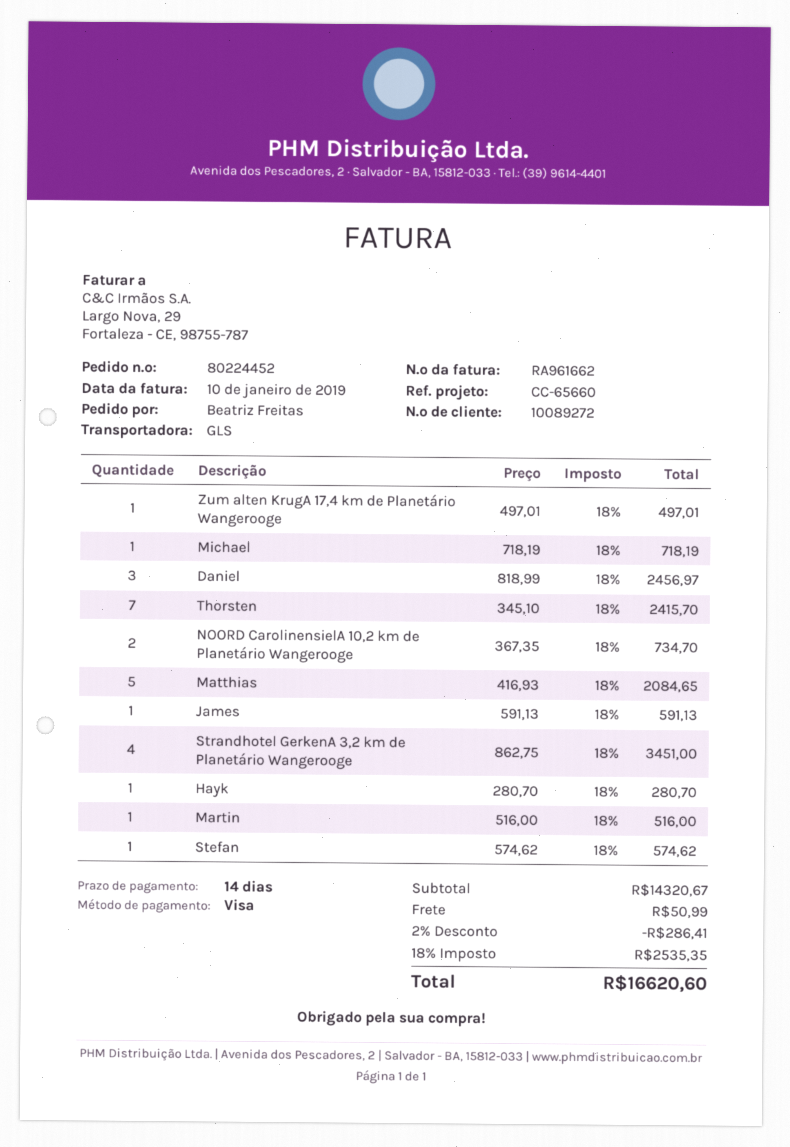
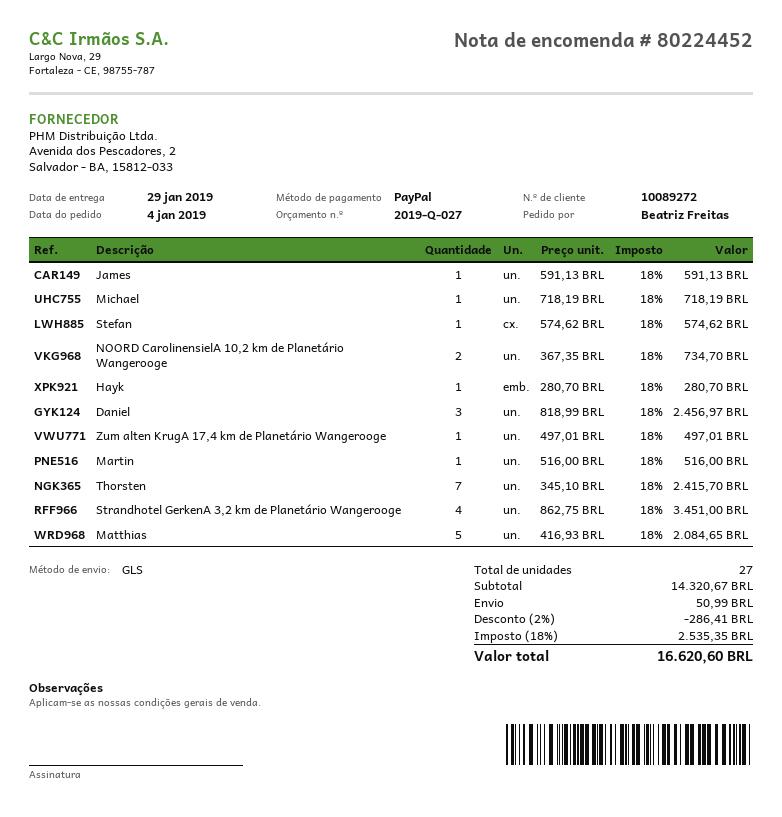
payment method: Visa -> PayPal

